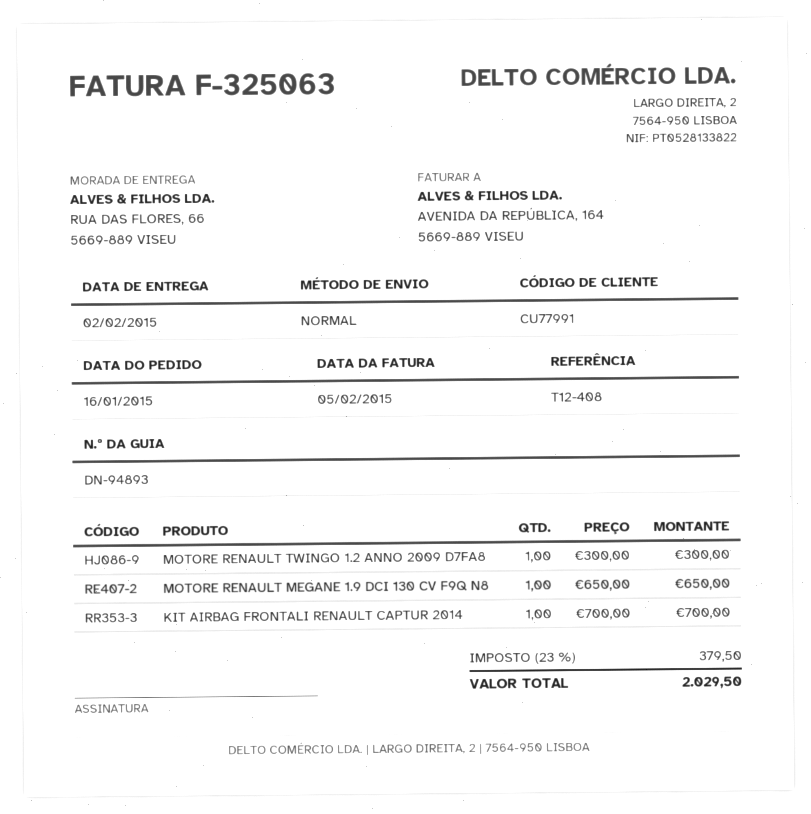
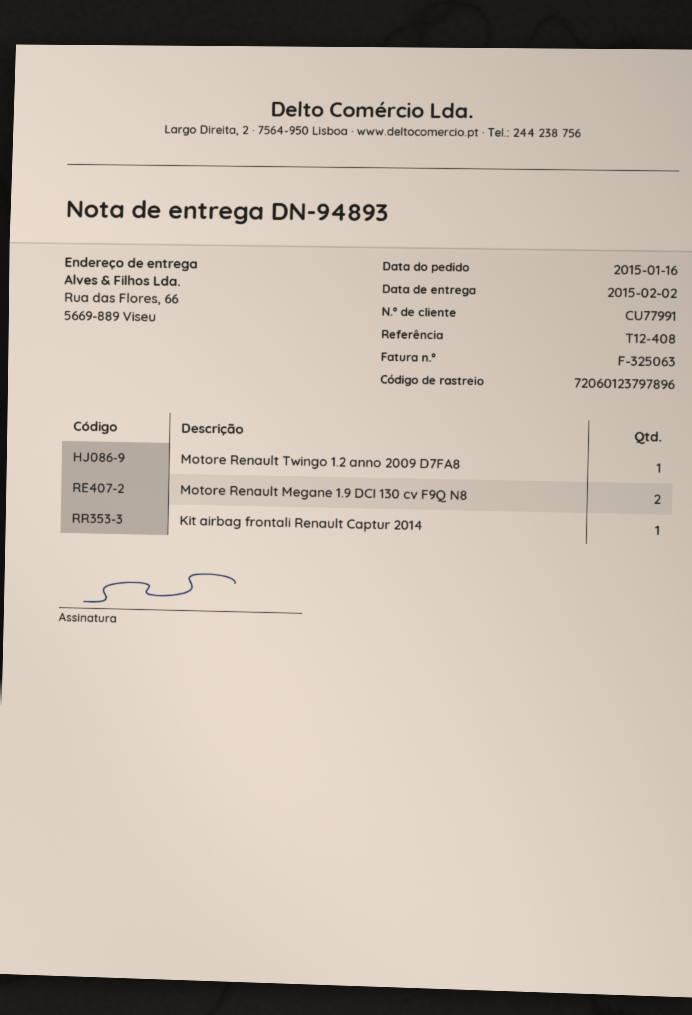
MOTORE RENAULT MEGANE 1.9 DCI 130 CV F9Q N8: 1 -> 2

